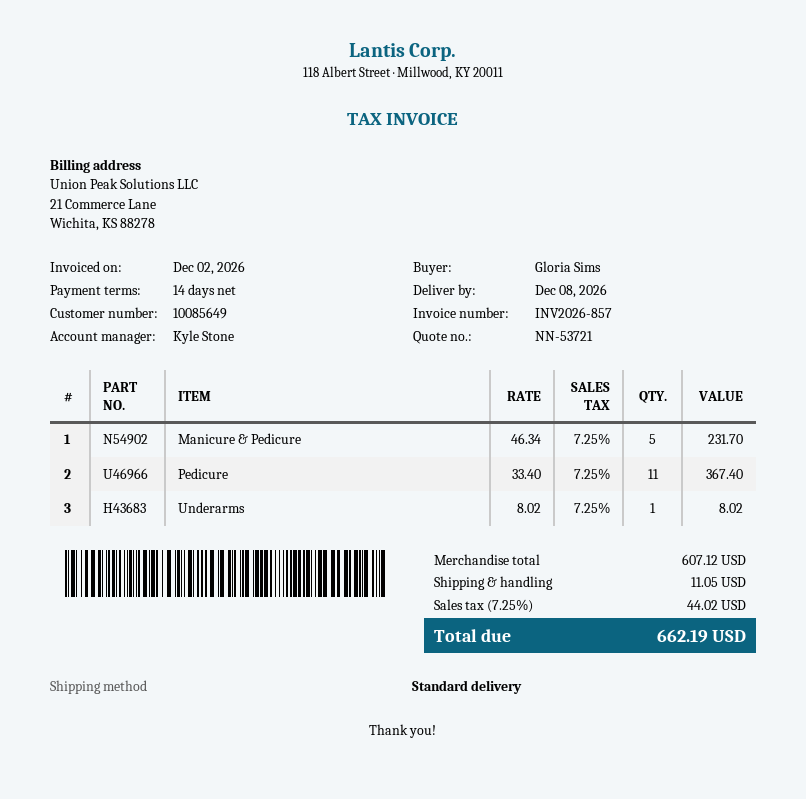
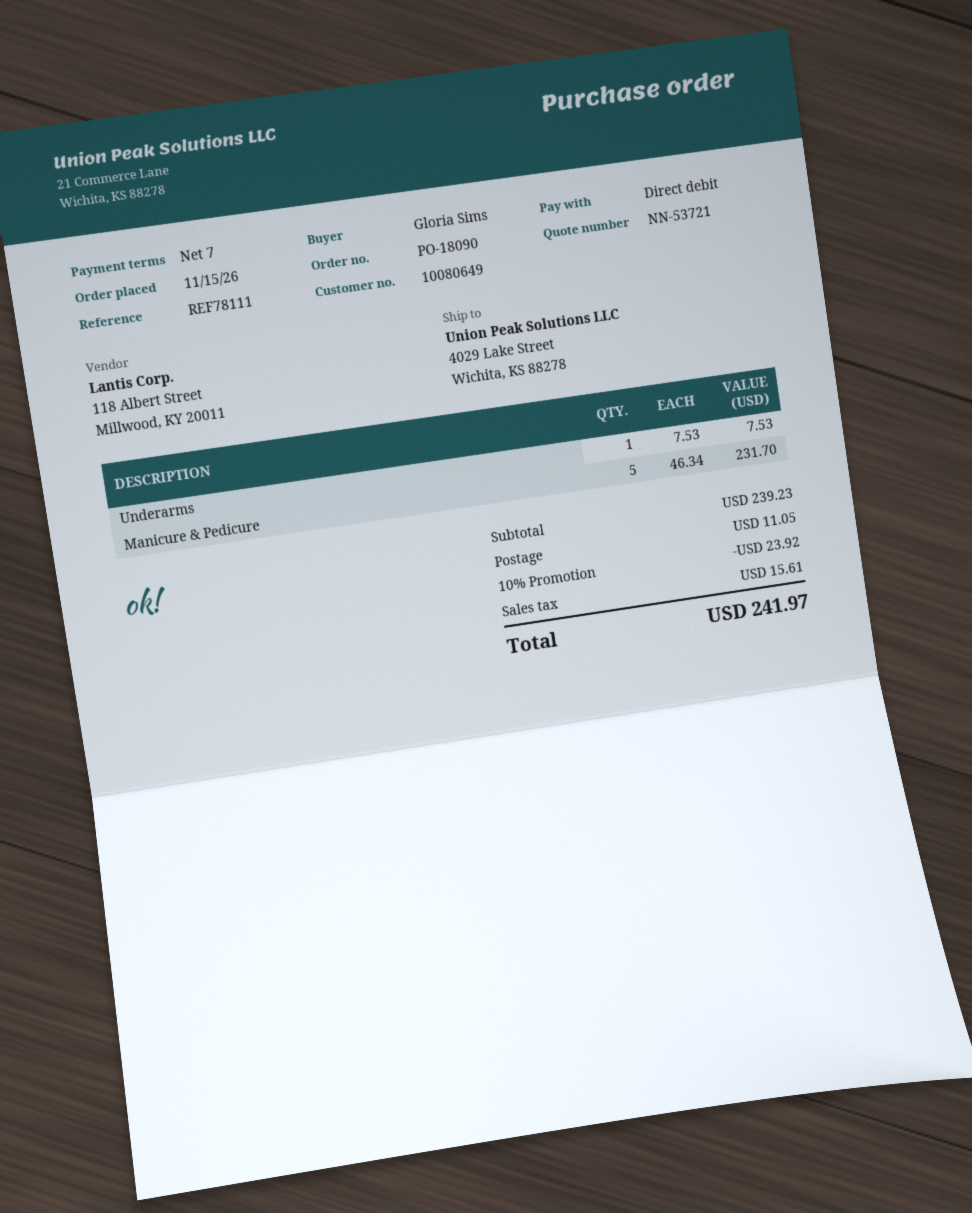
payment terms: 14 days -> 7 days
customer number: 10085649 -> 10080649
Pedicure: 11 x 33.40 = 367.40 -> none
Underarms: 1 x 8.02 = 8.02 -> 1 x 7.53 = 7.53
subtotal: 607.12 -> 239.23
discount: none -> 10% = 23.92
tax: 44.02 -> 15.61
total: 662.19 -> 241.97

